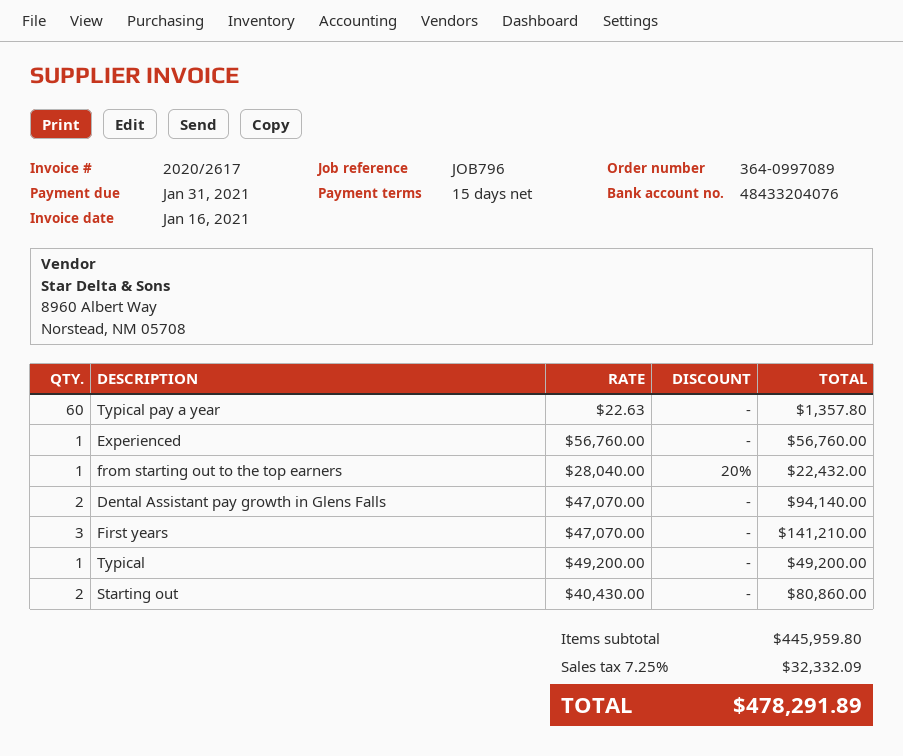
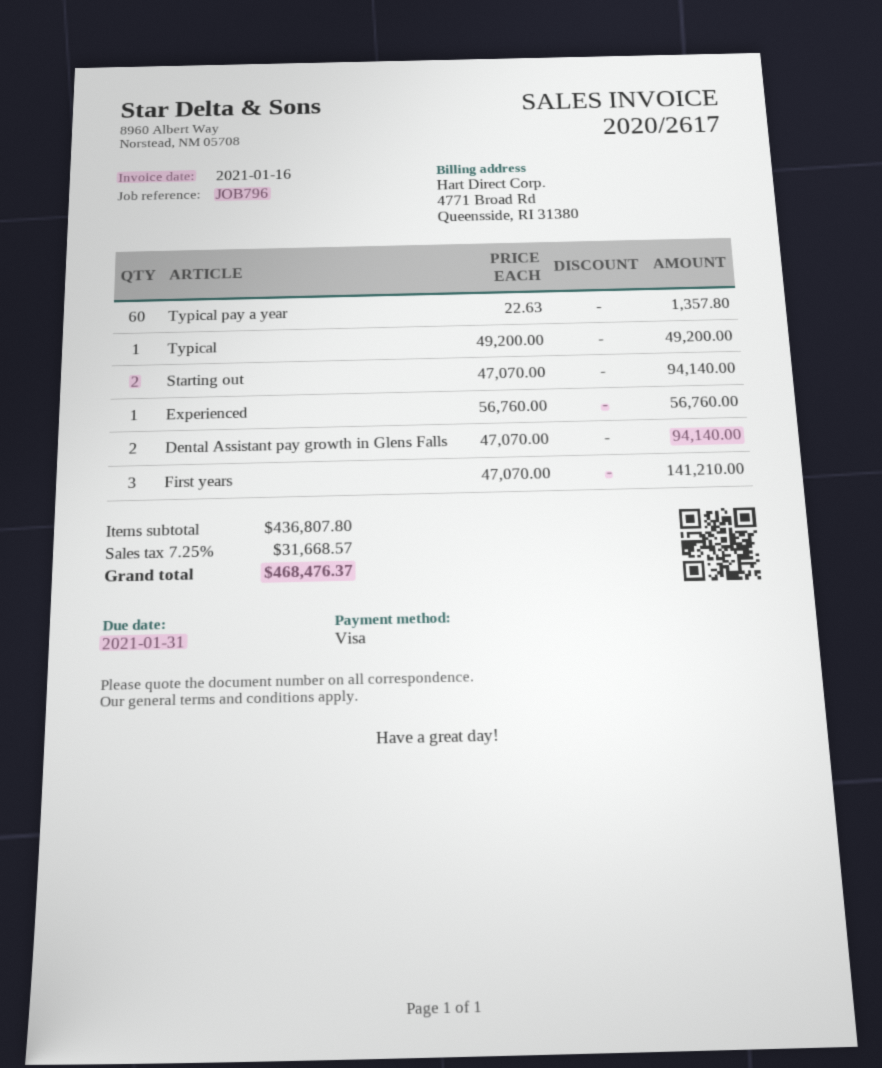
from starting out to the top earners: 1 x 28040.00 - 20% = 22432.00 -> none
Starting out: 2 x 40430.00 = 80860.00 -> 2 x 47070.00 = 94140.00
subtotal: 445959.80 -> 436807.80
tax: 7.25% = 32332.09 -> 7.25% = 31668.57
total: 478291.89 -> 468476.37

